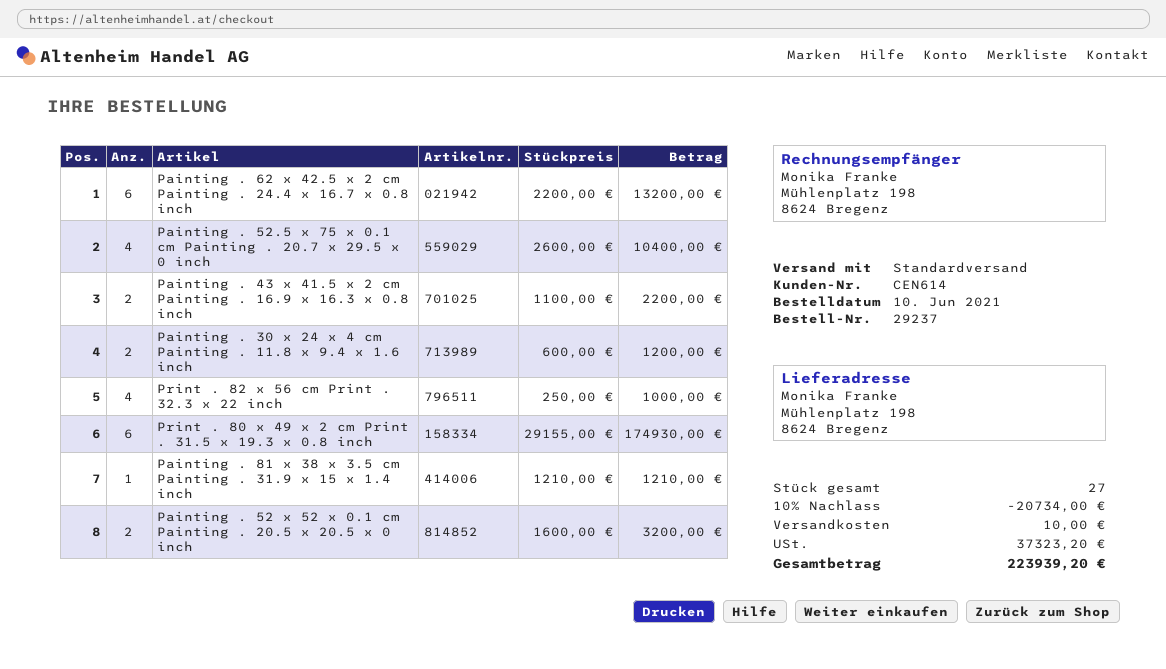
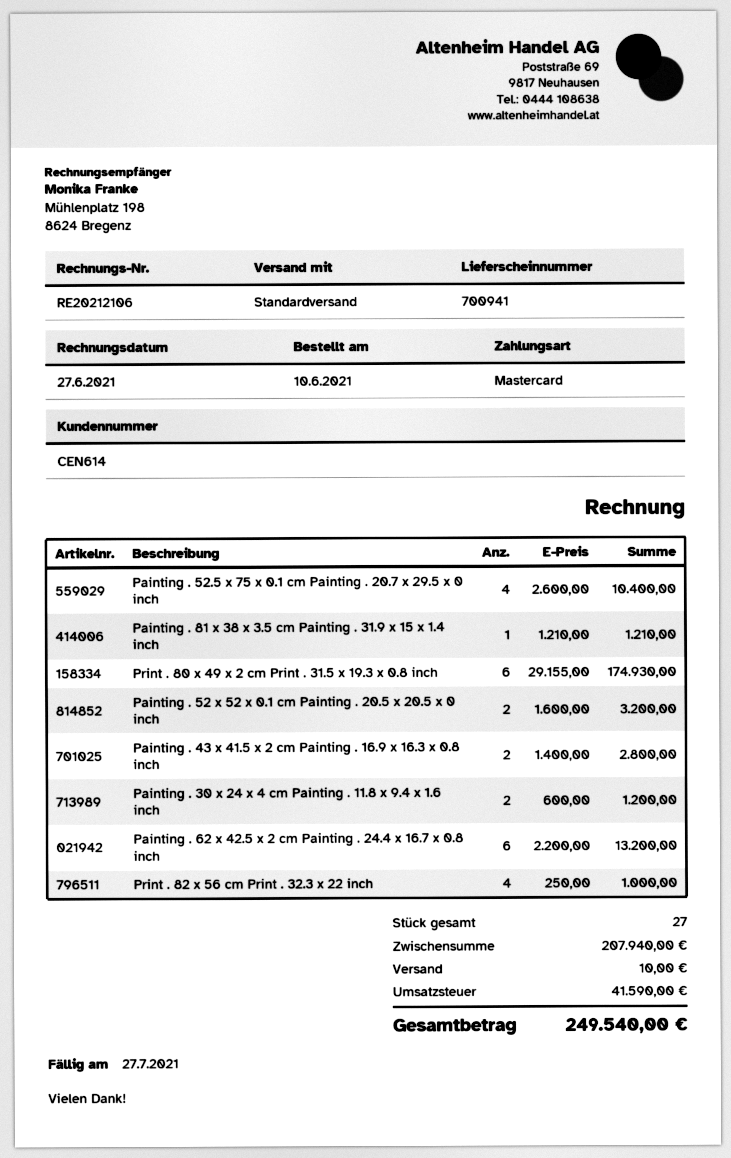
Painting . 43 x 41.5 x 2 cm Painting . 16.9 x 16.3 x 0.8 inch: 2 x 1100.00 = 2200.00 -> 2 x 1400.00 = 2800.00
discount: 10% = 20734.00 -> none
tax: 37323.20 -> 41590.00
total: 223939.20 -> 249540.00

